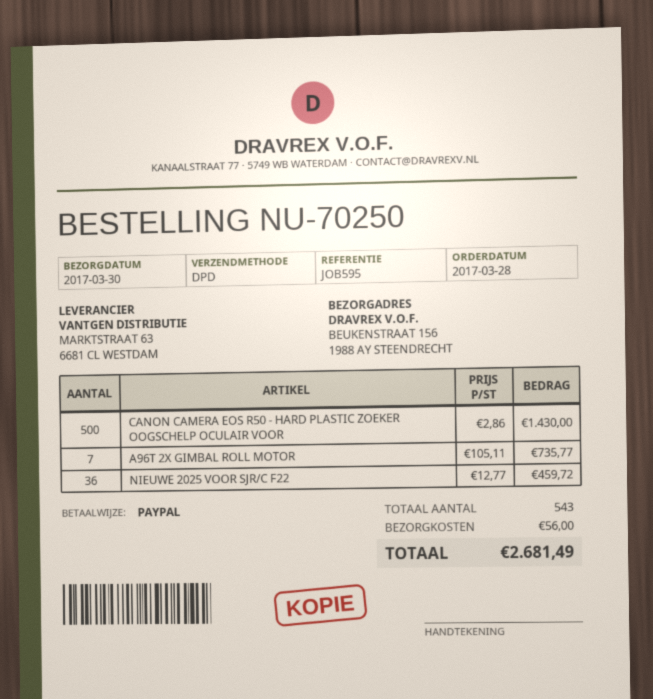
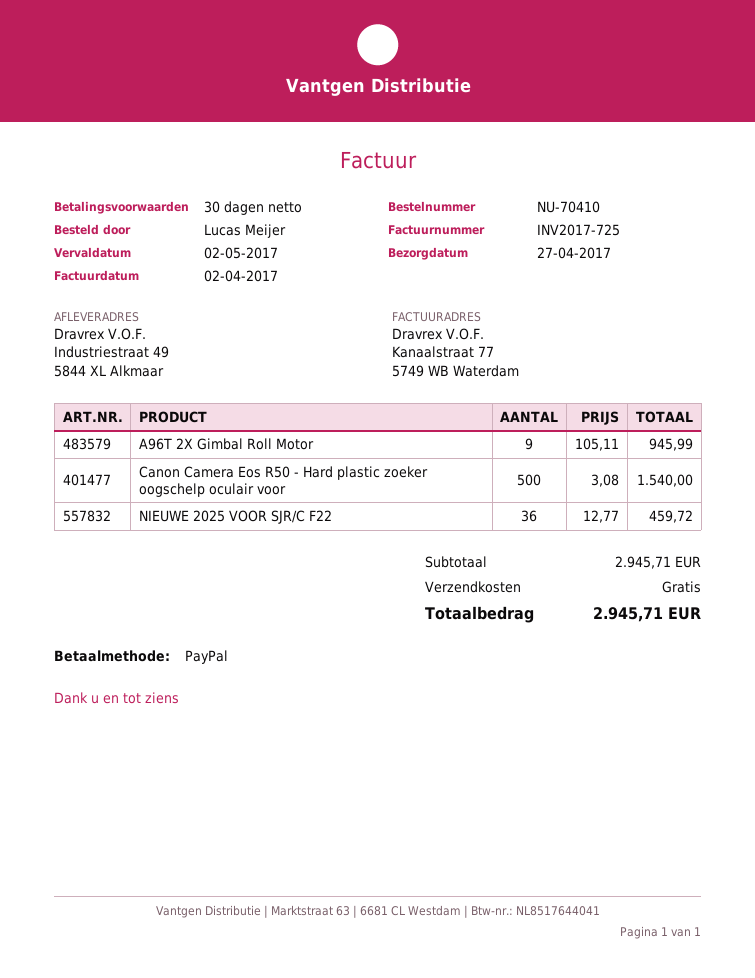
order number: NU-70250 -> NU-70410
delivery date: 2017-03-30 -> 2017-04-27
ship to: BEUKENSTRAAT 156, 1988 AY STEENDRECHT -> Industriestraat 49, 5844 XL Alkmaar
CANON CAMERA EOS R50 - HARD PLASTIC ZOEKER OOGSCHELP OCULAIR VOOR: 500 x 2.86 = 1430.00 -> 500 x 3.08 = 1540.00
A96T 2X GIMBAL ROLL MOTOR: 7 x 105.11 = 735.77 -> 9 x 105.11 = 945.99
shipping: 56.00 -> 0.00
total: 2681.49 -> 2945.71

